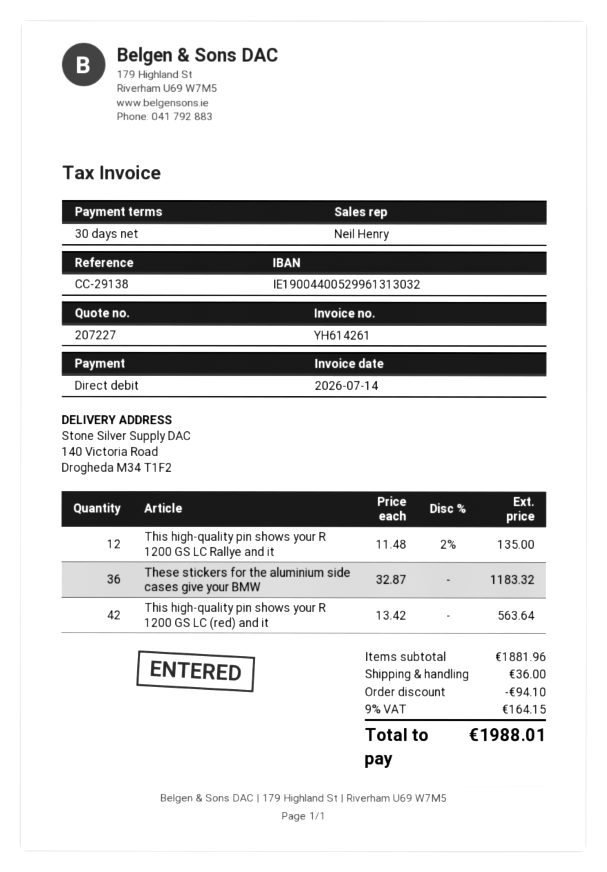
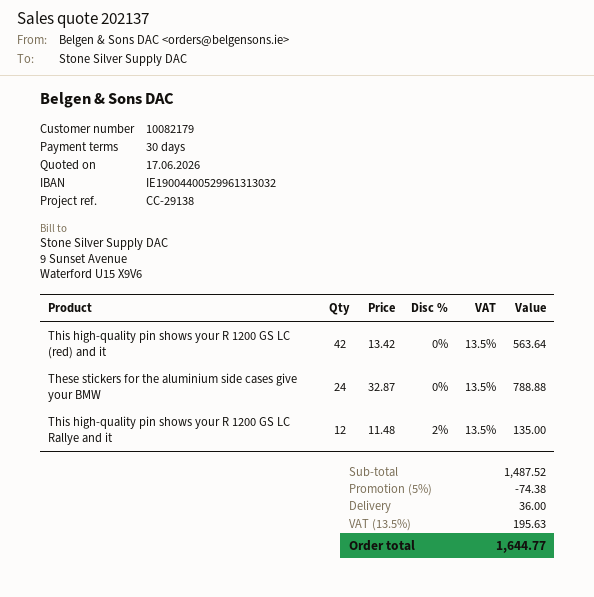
quote number: 207227 -> 202137
These stickers for the aluminium side cases give your BMW: 36 x 32.87 = 1183.32 -> 24 x 32.87 = 788.88
subtotal: 1881.96 -> 1487.52
discount: 94.10 -> 74.38
tax: 9% = 164.15 -> 13.5% = 195.63
total: 1988.01 -> 1644.77

